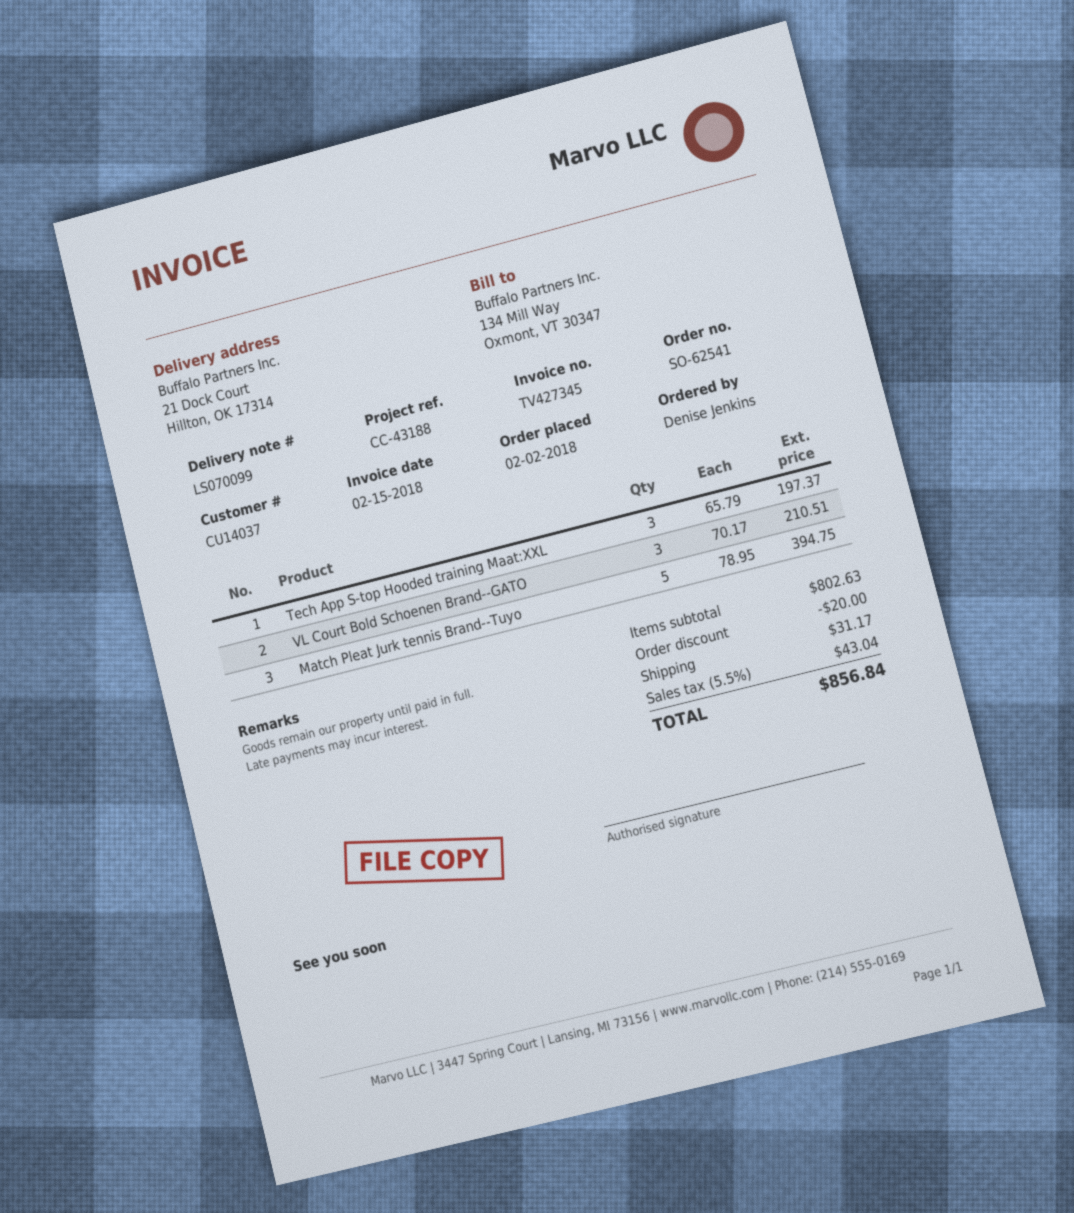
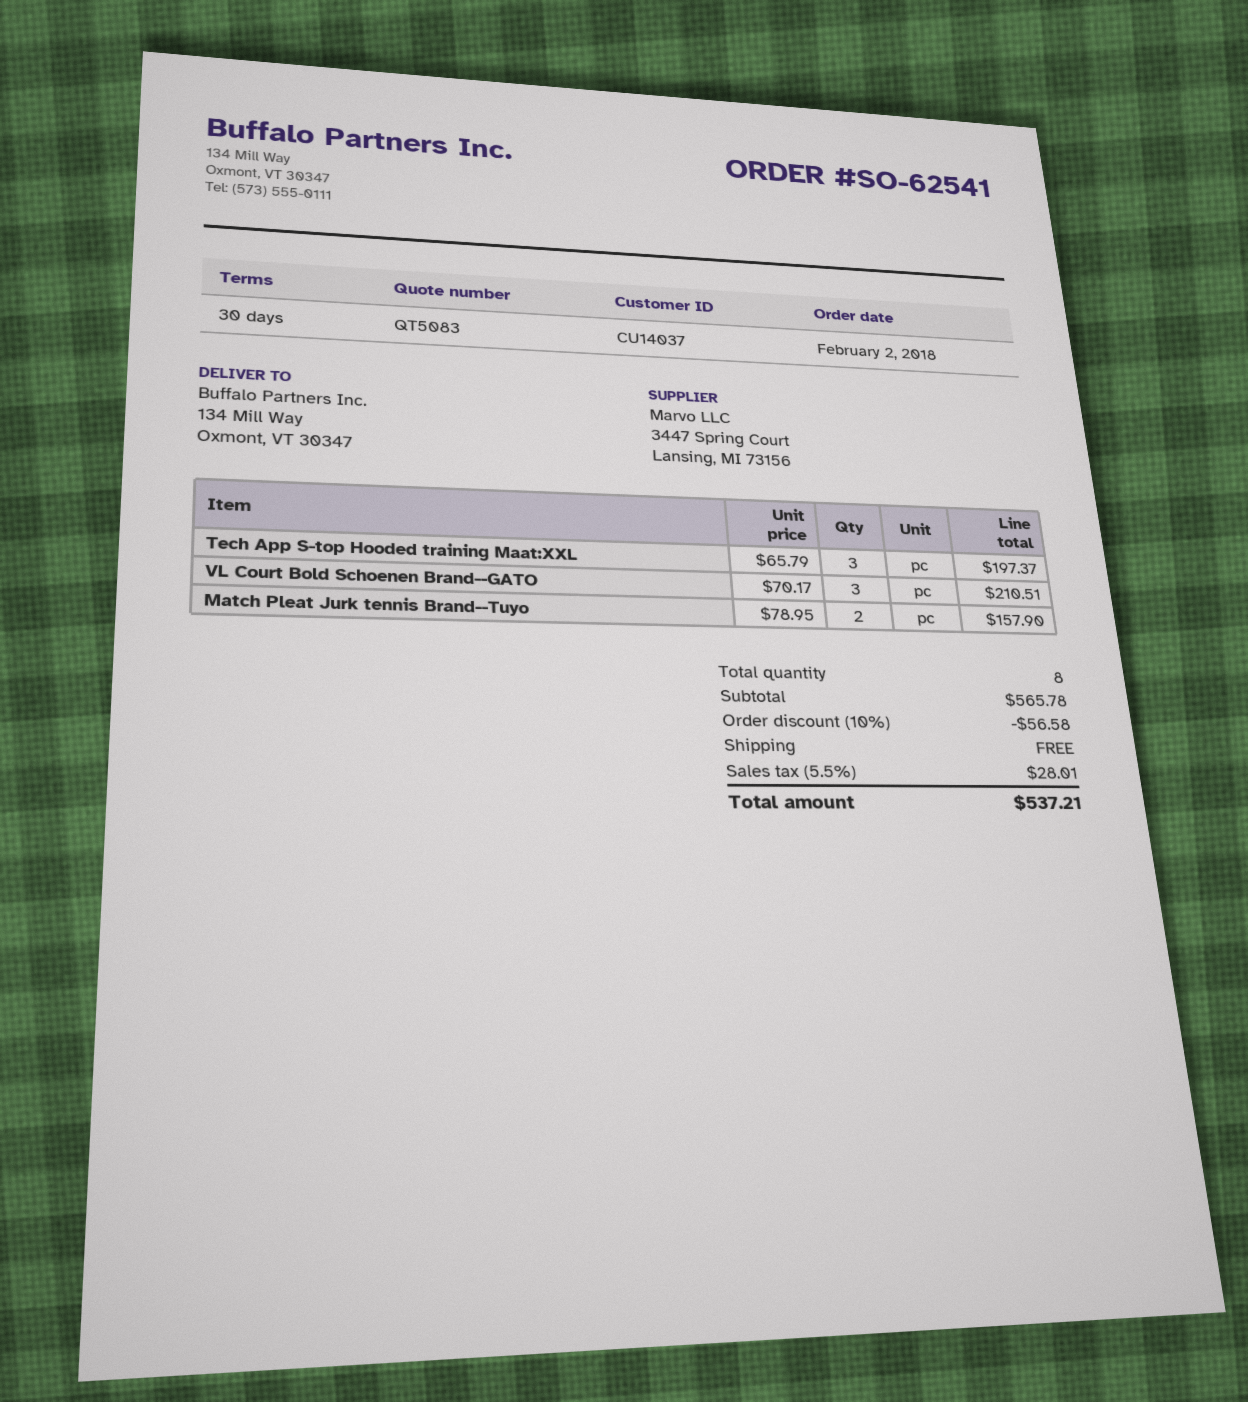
ship to: 21 Dock Court, Hillton, OK 17314 -> 134 Mill Way, Oxmont, VT 30347
Match Pleat Jurk tennis Brand--Tuyo: 5 x 78.95 = 394.75 -> 2 x 78.95 = 157.90
subtotal: 802.63 -> 565.78
discount: 20.00 -> 56.58
shipping: 31.17 -> 0.00
tax: 5.5% = 43.04 -> 5.5% = 28.01
total: 856.84 -> 537.21

